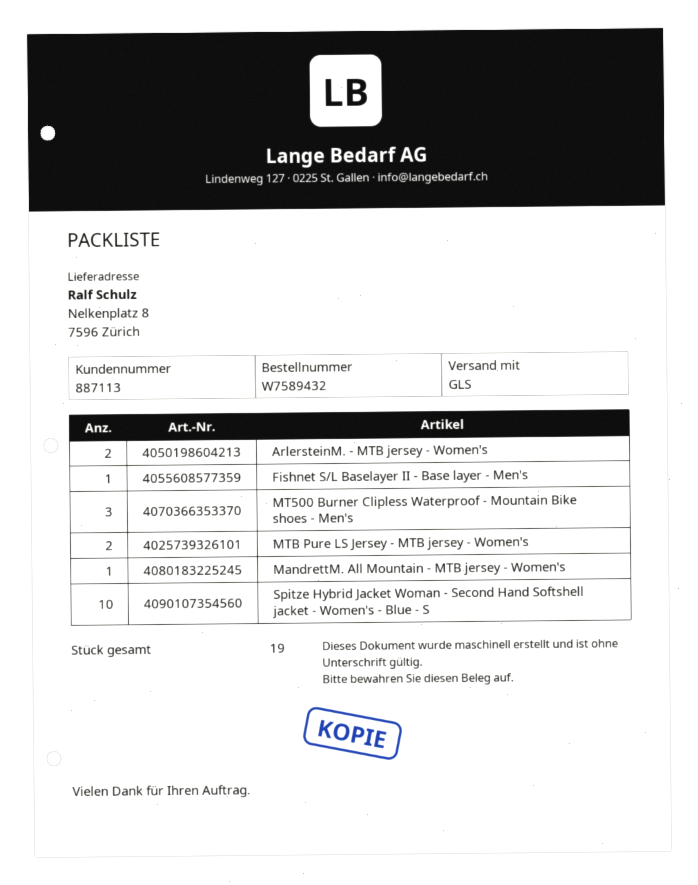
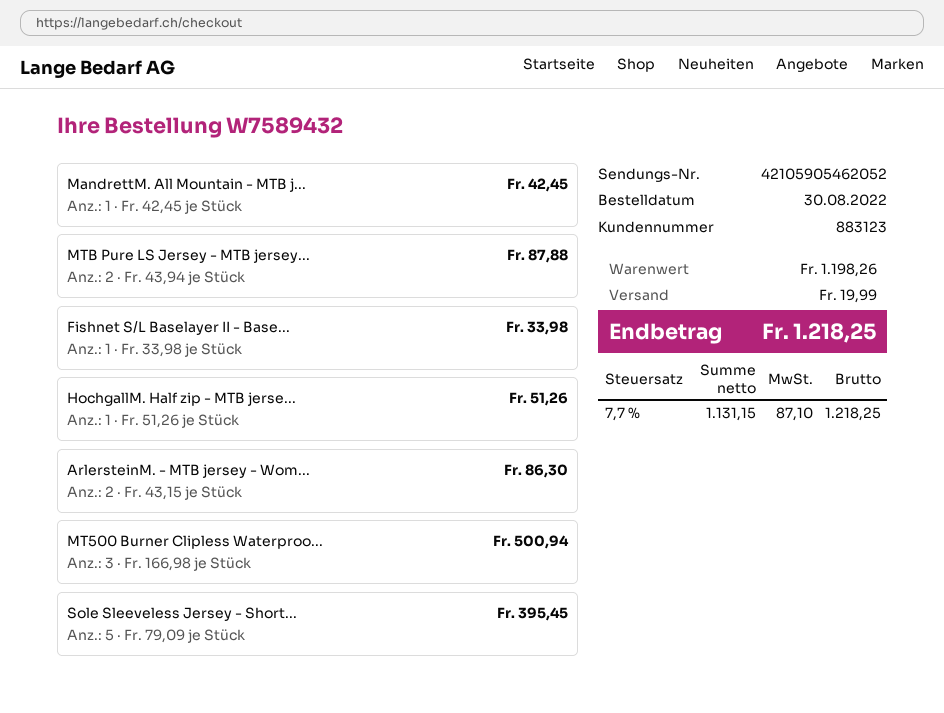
customer number: 887113 -> 883123
Spitze Hybrid Jacket Woman - Second Hand Softshell jacket - Women's - Blue - S: 10 -> none
HochgallM. Half zip - MTB jerse...: none -> 1
Sole Sleeveless Jersey - Short...: none -> 5

